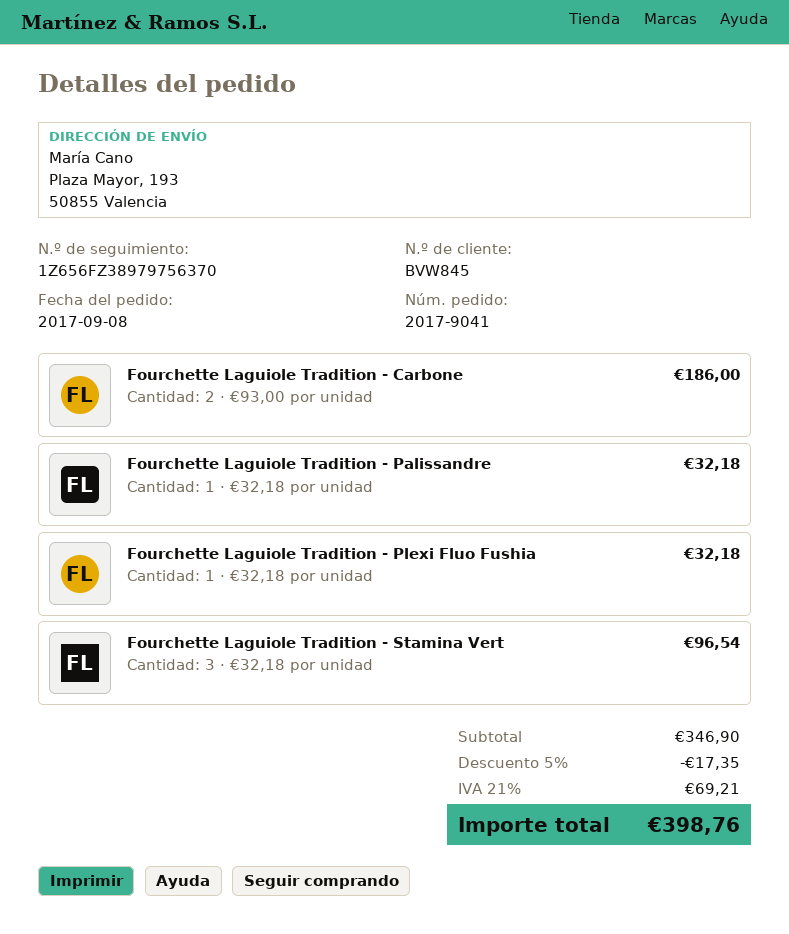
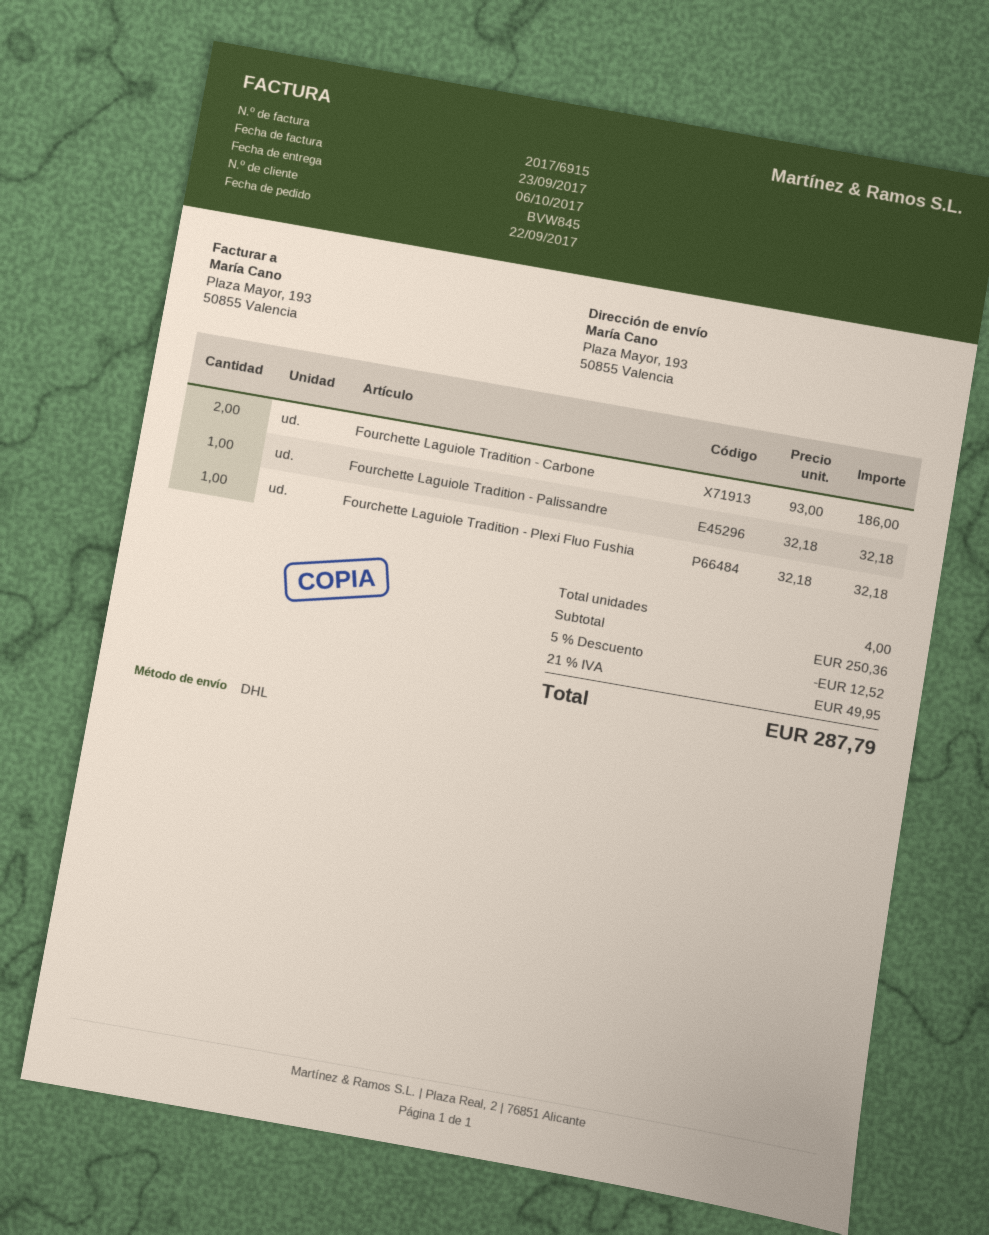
order date: 2017-09-08 -> 2017-09-22
Fourchette Laguiole Tradition - Stamina Vert: 3 x 32.18 = 96.54 -> none
subtotal: 346.90 -> 250.36
discount: 5% = 17.35 -> 5% = 12.52
tax: 21% = 69.21 -> 21% = 49.95
total: 398.76 -> 287.79

